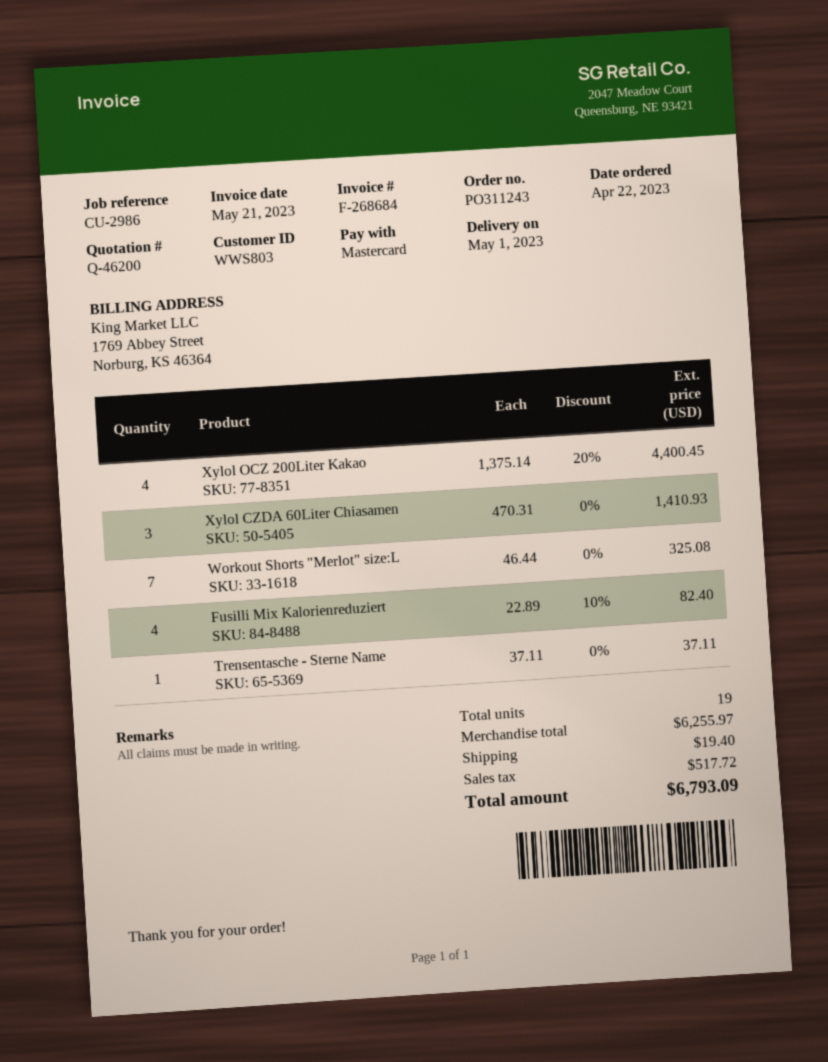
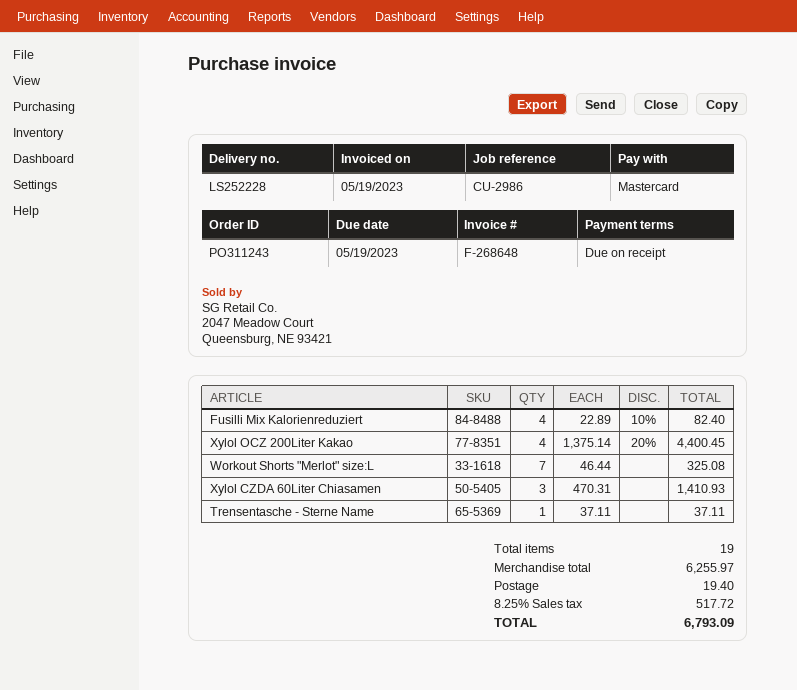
invoice number: F-268684 -> F-268648
invoice date: 2023-05-21 -> 2023-05-19

